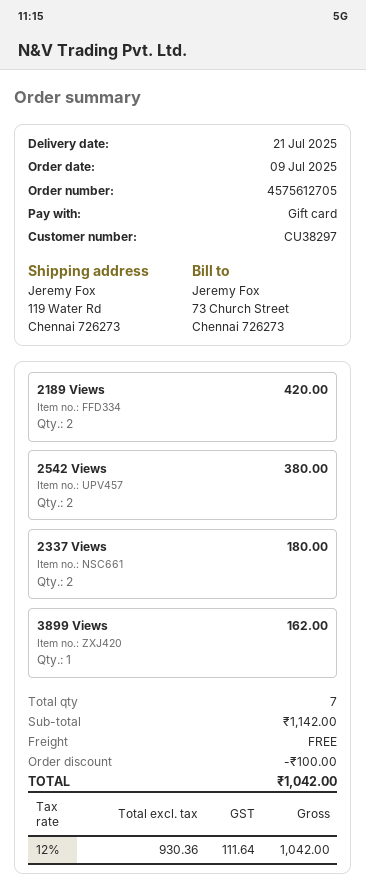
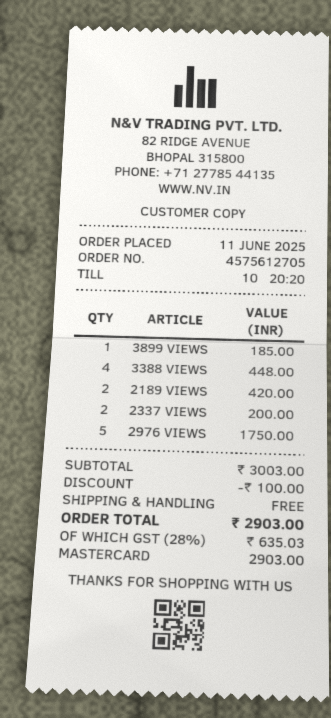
order date: 2025-07-09 -> 2025-06-11
payment method: gift card -> Mastercard
2542 Views: 2 for 380.00 -> none
2337 Views: 2 for 180.00 -> 2 for 200.00
3899 Views: 1 for 162.00 -> 1 for 185.00
3388 VIEWS: none -> 4 for 448.00
2976 VIEWS: none -> 5 for 1750.00
subtotal: 1142.00 -> 3003.00
tax: 12% = 111.64 -> 28% = 635.03
total: 1042.00 -> 2903.00

